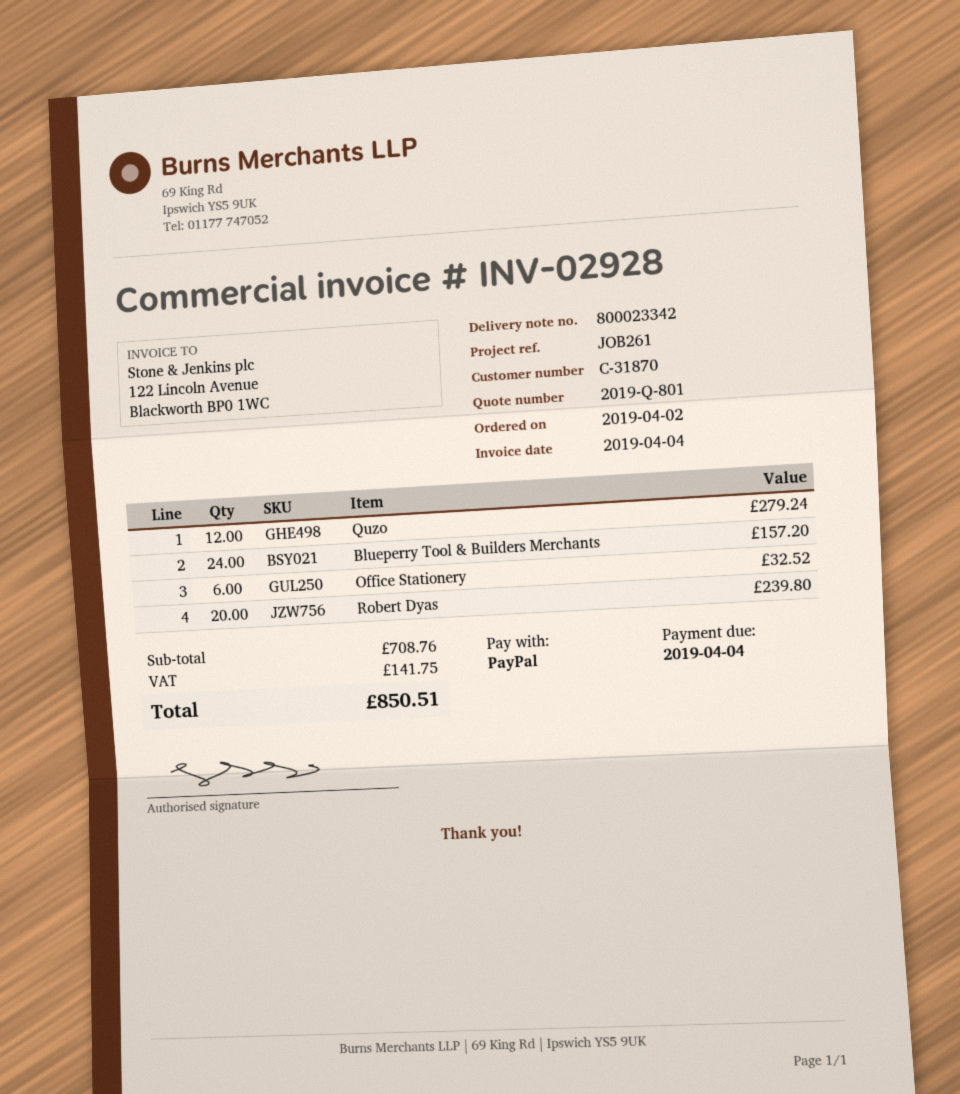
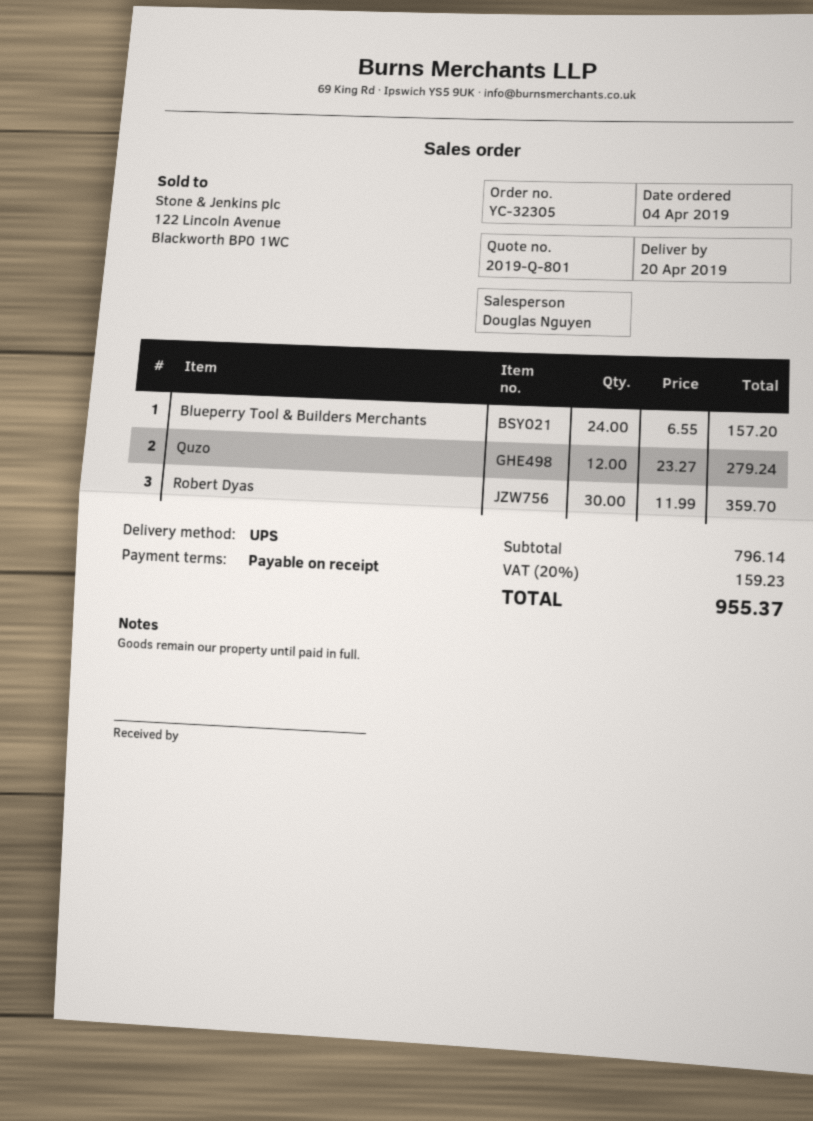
order date: 2019-04-02 -> 2019-04-04
Office Stationery: 6 for 32.52 -> none
Robert Dyas: 20 for 239.80 -> 30 for 359.70
subtotal: 708.76 -> 796.14
tax: 141.75 -> 159.23
total: 850.51 -> 955.37

